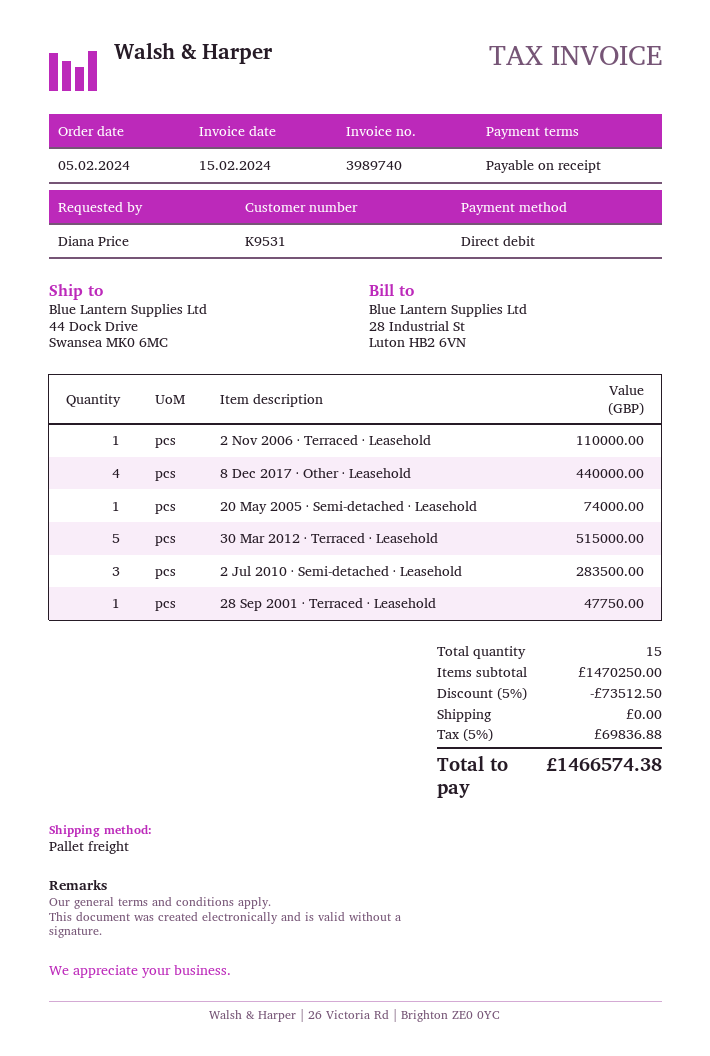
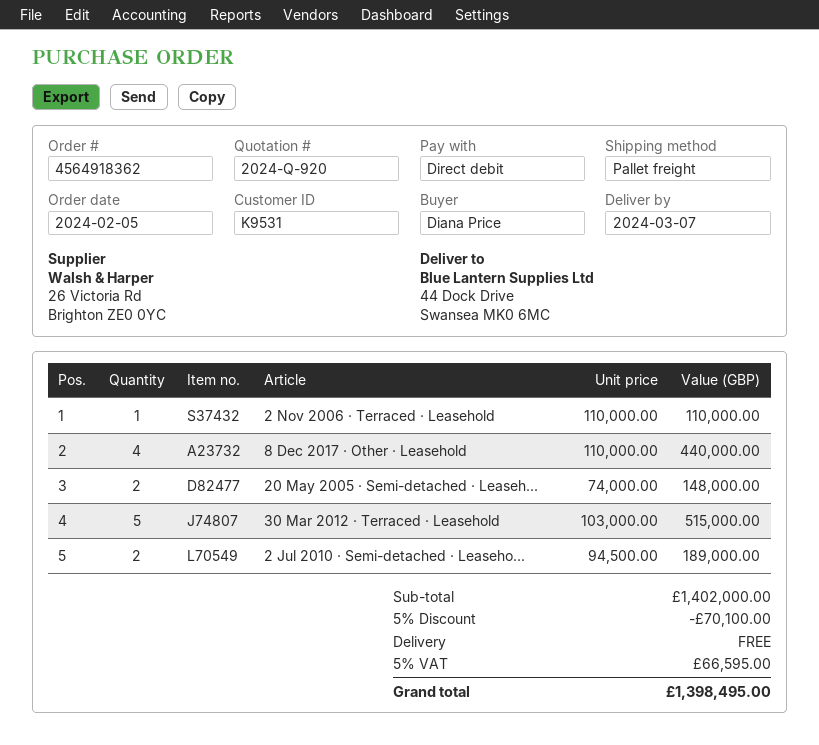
20 May 2005 · Semi-detached · Leasehold: 1 for 74000.00 -> 2 for 148000.00
2 Jul 2010 · Semi-detached · Leasehold: 3 for 283500.00 -> 2 for 189000.00
28 Sep 2001 · Terraced · Leasehold: 1 for 47750.00 -> none
subtotal: 1470250.00 -> 1402000.00
discount: 5% = 73512.50 -> 5% = 70100.00
tax: 5% = 69836.88 -> 5% = 66595.00
total: 1466574.38 -> 1398495.00

